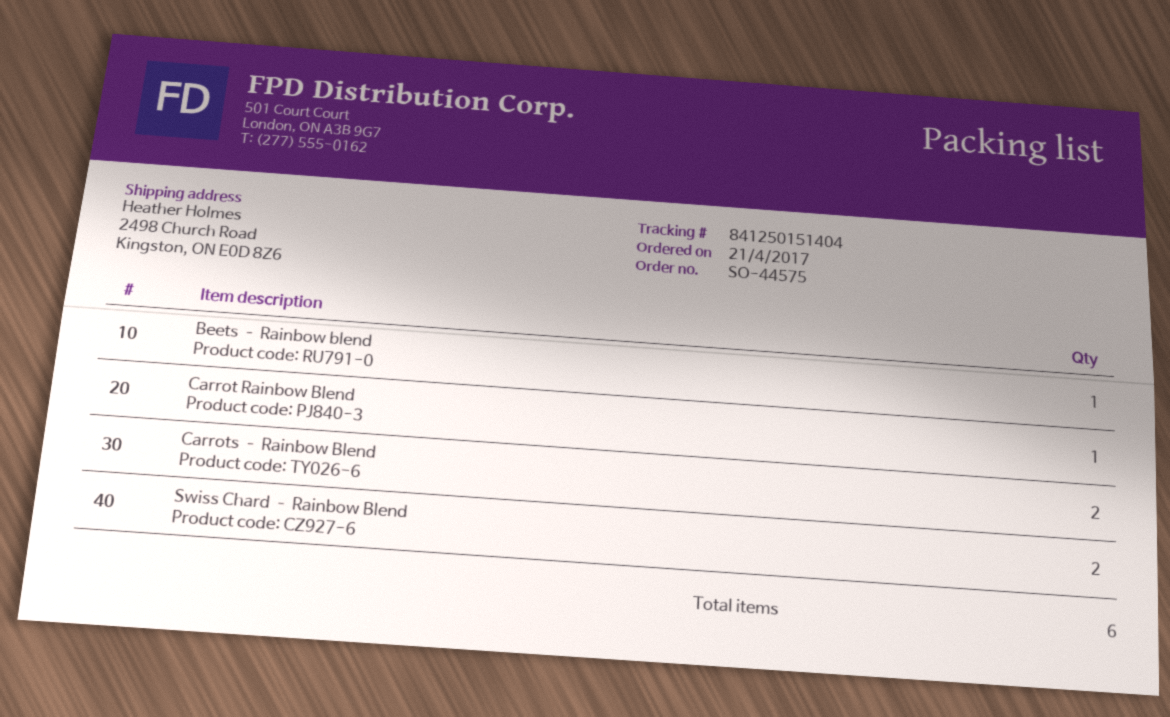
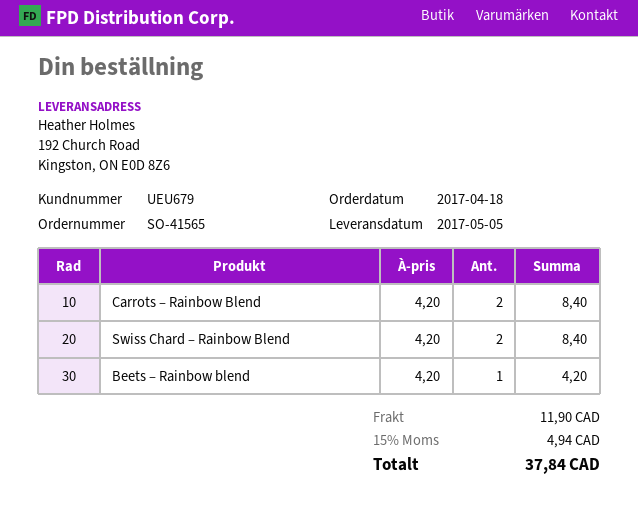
order number: SO-44575 -> SO-41565
order date: 2017-04-21 -> 2017-04-18
ship to: 2498 Church Road, Kingston, ON E0D 8Z6 -> 192 Church Road, Kingston, ON E0D 8Z6
Carrot Rainbow Blend: 1 -> none

